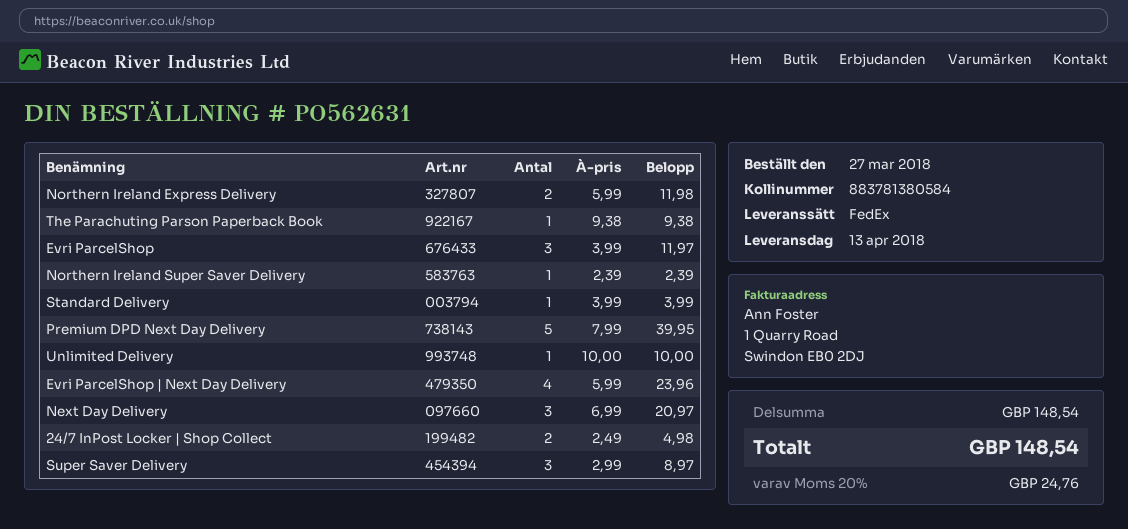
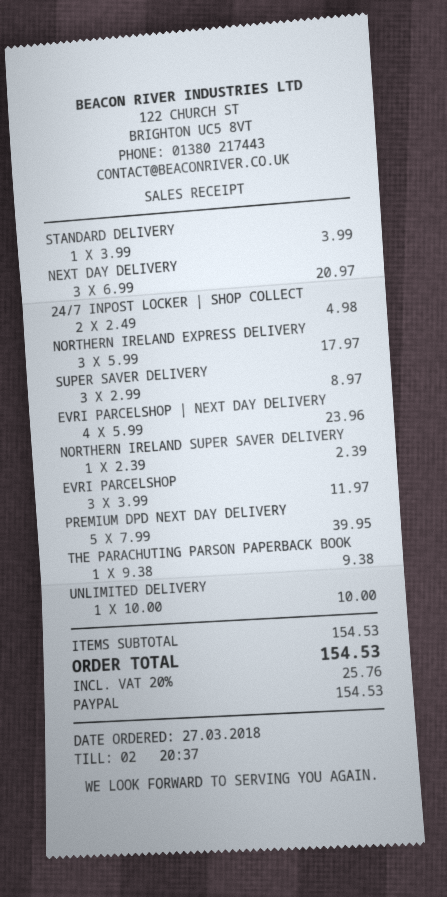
Northern Ireland Express Delivery: 2 x 5.99 = 11.98 -> 3 x 5.99 = 17.97
subtotal: 148.54 -> 154.53
tax: 20% = 24.76 -> 20% = 25.76
total: 148.54 -> 154.53

